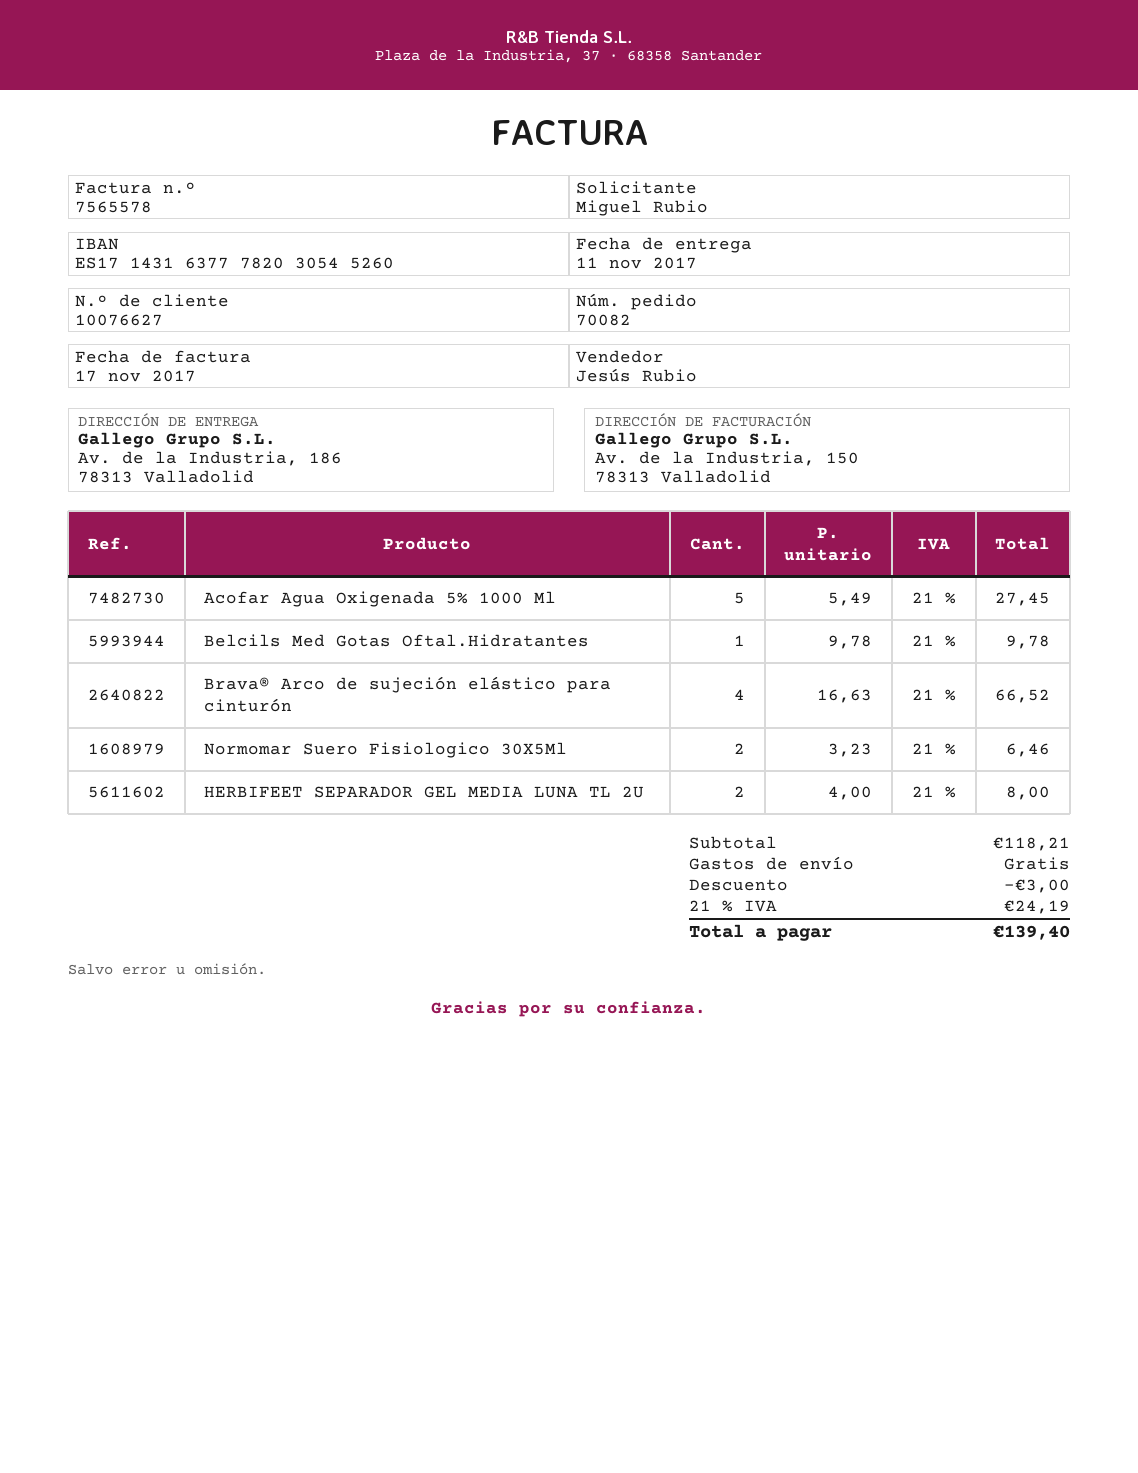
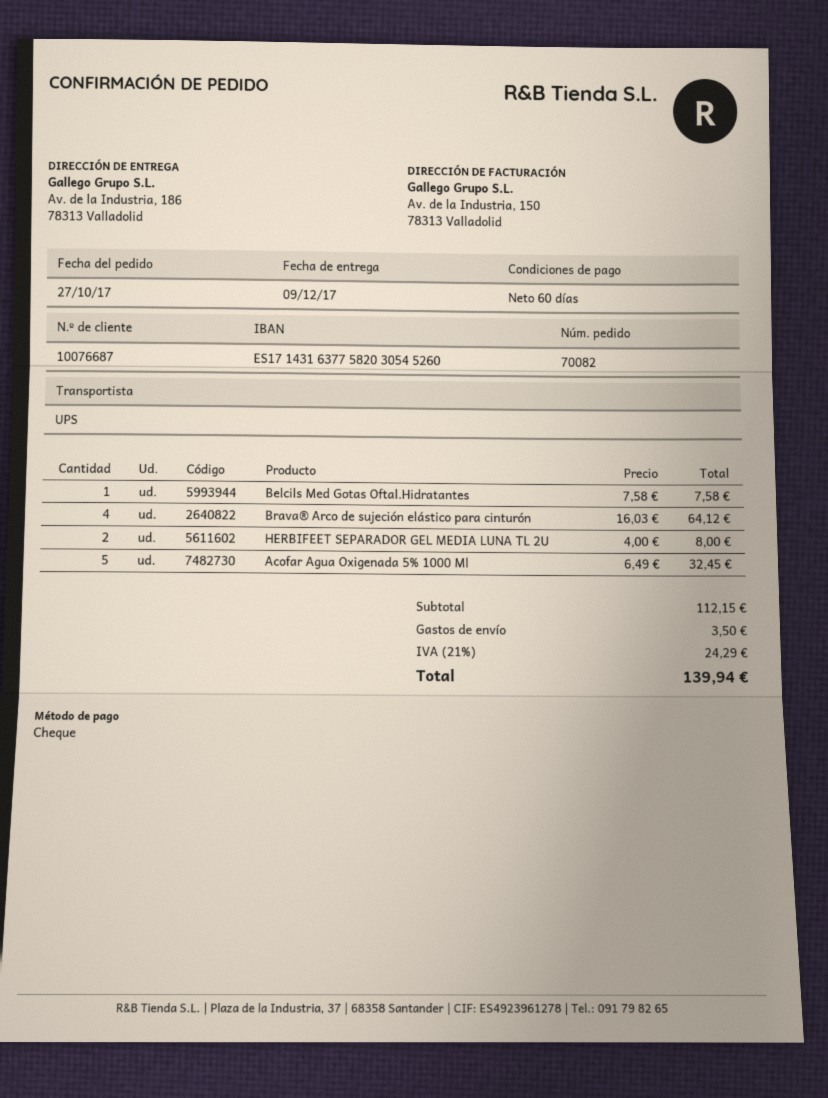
delivery date: 2017-11-11 -> 2017-12-09
customer number: 10076627 -> 10076687
bank account: ES1714316377782030545260 -> ES1714316377582030545260
Acofar Agua Oxigenada 5% 1000 Ml: 5 x 5.49 = 27.45 -> 5 x 6.49 = 32.45
Belcils Med Gotas Oftal.Hidratantes: 1 x 9.78 = 9.78 -> 1 x 7.58 = 7.58
Brava® Arco de sujeción elástico para cinturón: 4 x 16.63 = 66.52 -> 4 x 16.03 = 64.12
Normomar Suero Fisiologico 30X5Ml: 2 x 3.23 = 6.46 -> none
subtotal: 118.21 -> 112.15
discount: 3.00 -> none
shipping: 0.00 -> 3.50
tax: 21% = 24.19 -> 21% = 24.29
total: 139.40 -> 139.94

